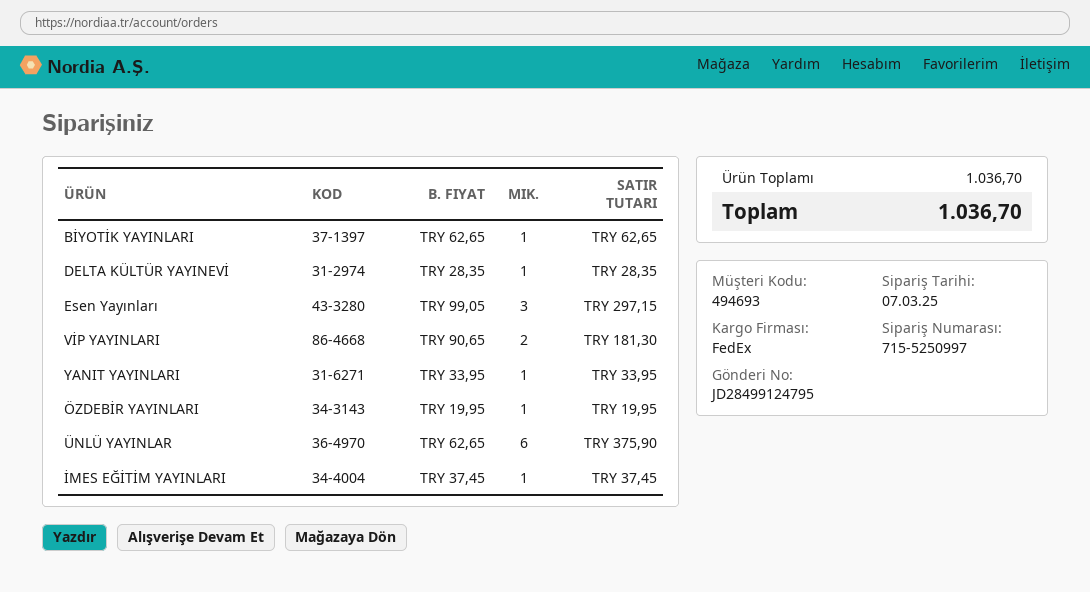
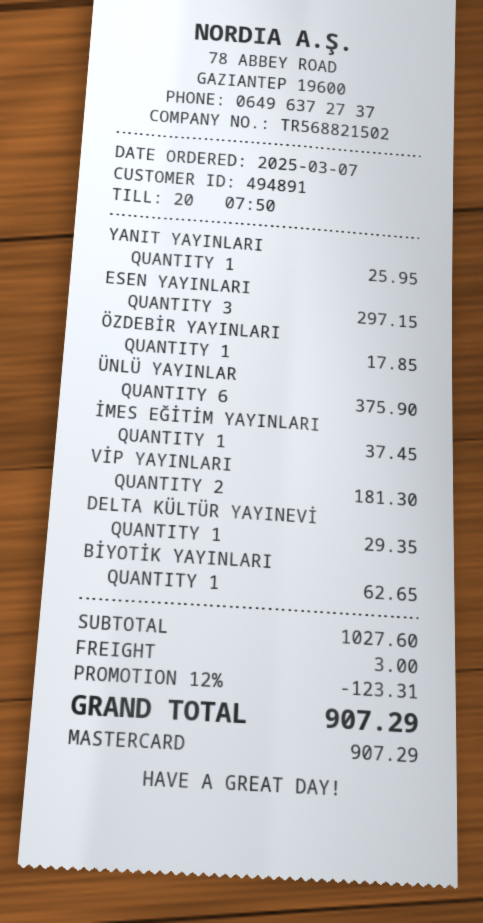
customer number: 494693 -> 494891
DELTA KÜLTÜR YAYINEVİ: 1 for 28.35 -> 1 for 29.35
YANIT YAYINLARI: 1 for 33.95 -> 1 for 25.95
ÖZDEBİR YAYINLARI: 1 for 19.95 -> 1 for 17.85
subtotal: 1036.70 -> 1027.60
discount: none -> 12% = 123.31
shipping: none -> 3.00
total: 1036.70 -> 907.29

